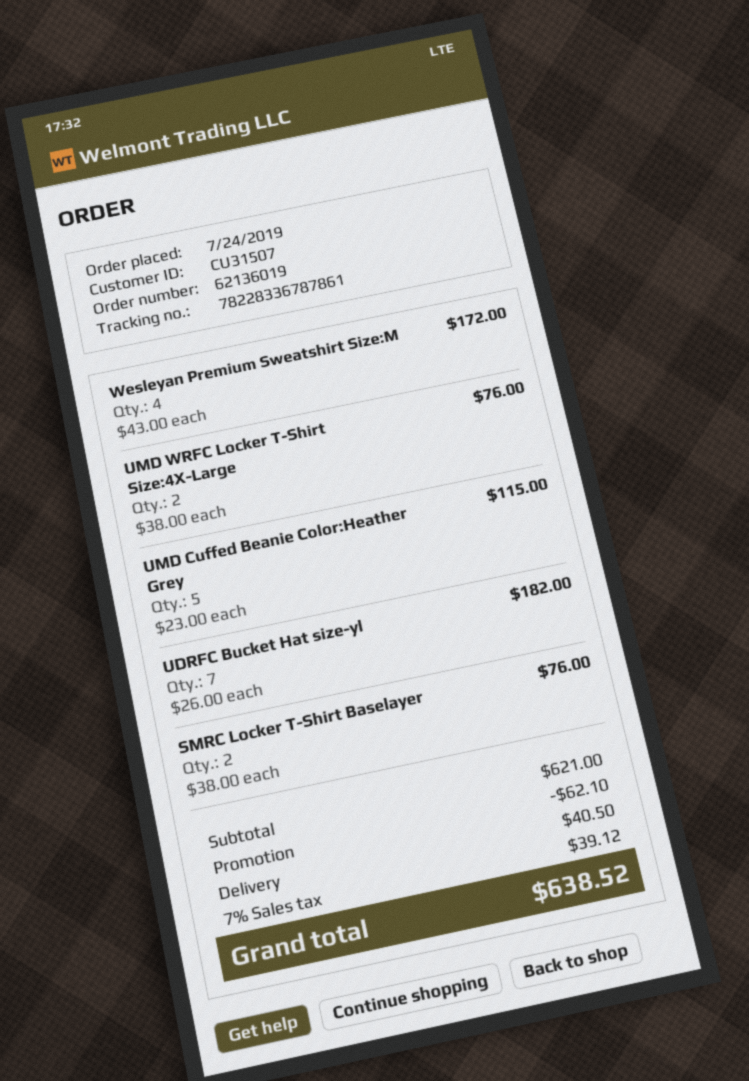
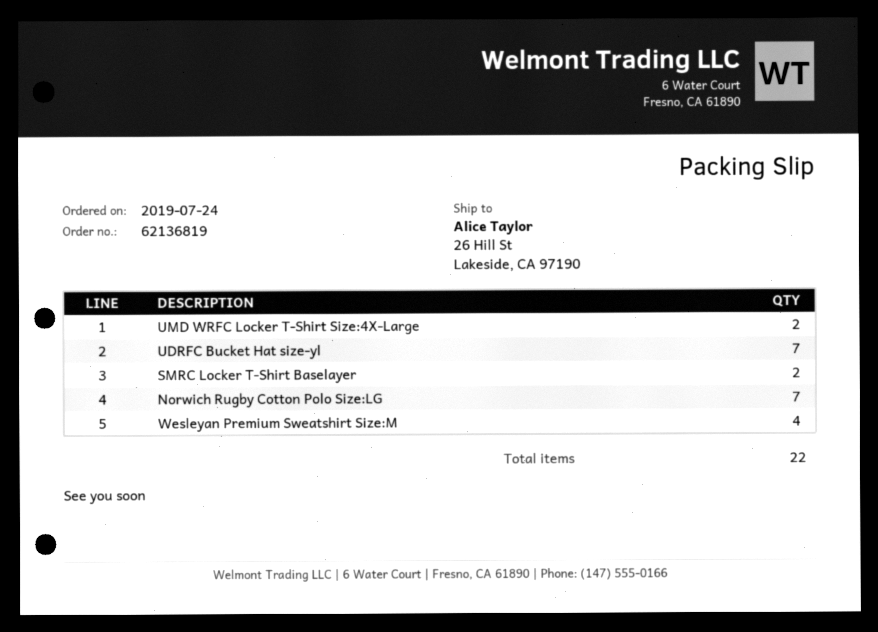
order number: 62136019 -> 62136819
UMD Cuffed Beanie Color:Heather Grey: 5 -> none
Norwich Rugby Cotton Polo Size:LG: none -> 7

